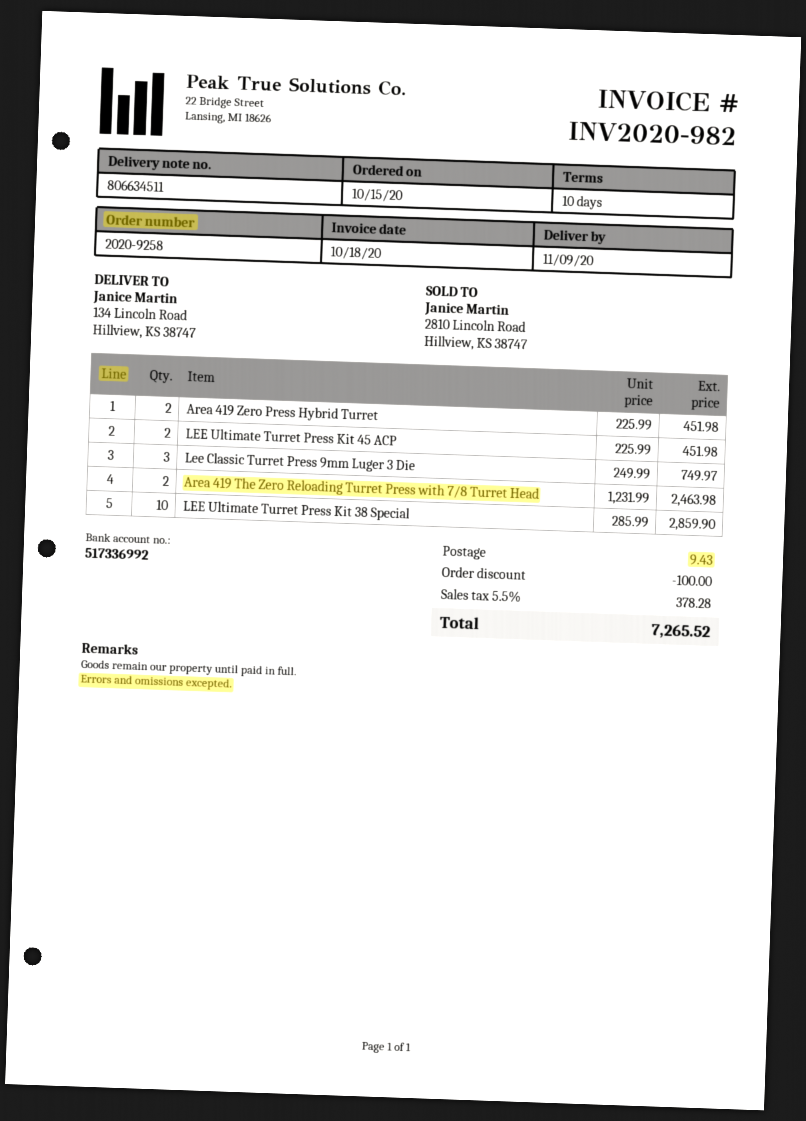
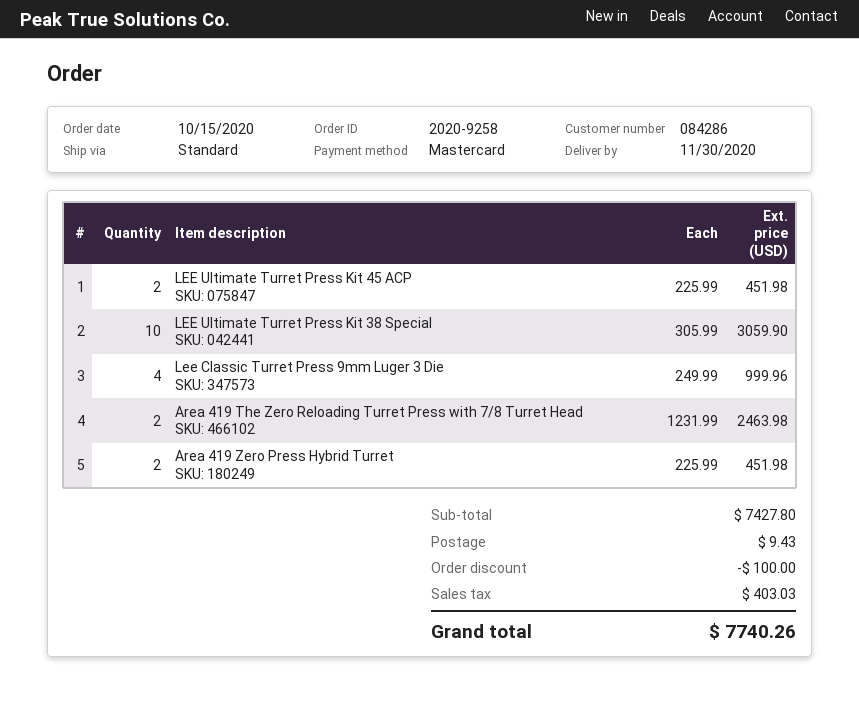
delivery date: 2020-11-09 -> 2020-11-30
Lee Classic Turret Press 9mm Luger 3 Die: 3 x 249.99 = 749.97 -> 4 x 249.99 = 999.96
LEE Ultimate Turret Press Kit 38 Special: 10 x 285.99 = 2859.90 -> 10 x 305.99 = 3059.90
tax: 378.28 -> 403.03
total: 7265.52 -> 7740.26

